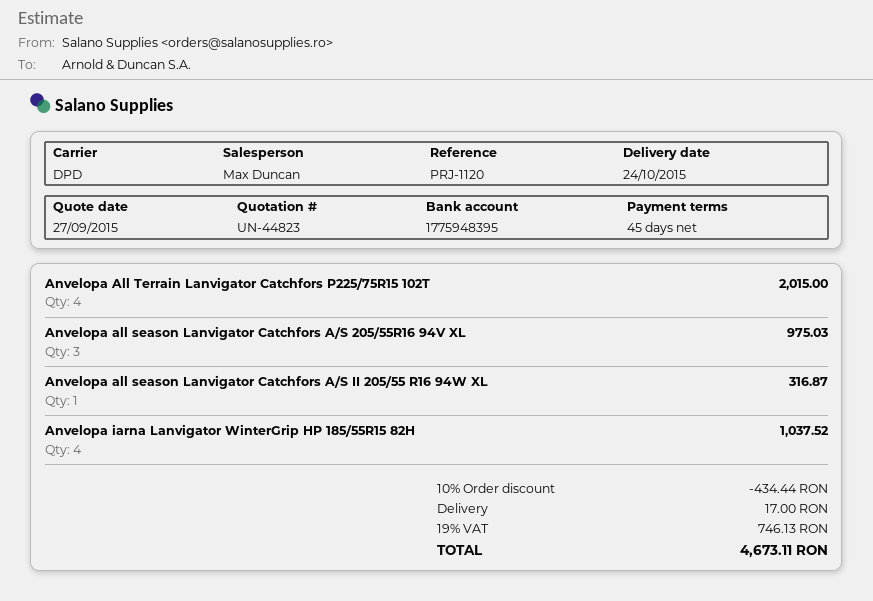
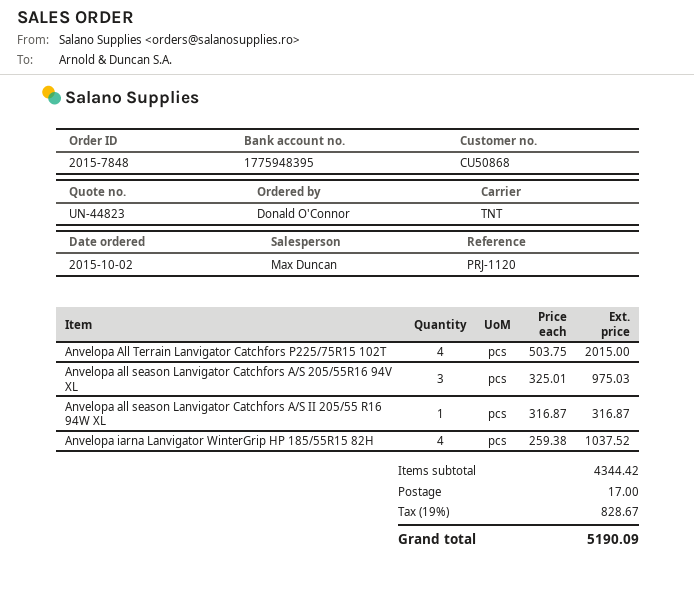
shipping method: DPD -> TNT
discount: 10% = 434.44 -> none
tax: 19% = 746.13 -> 19% = 828.67
total: 4673.11 -> 5190.09

